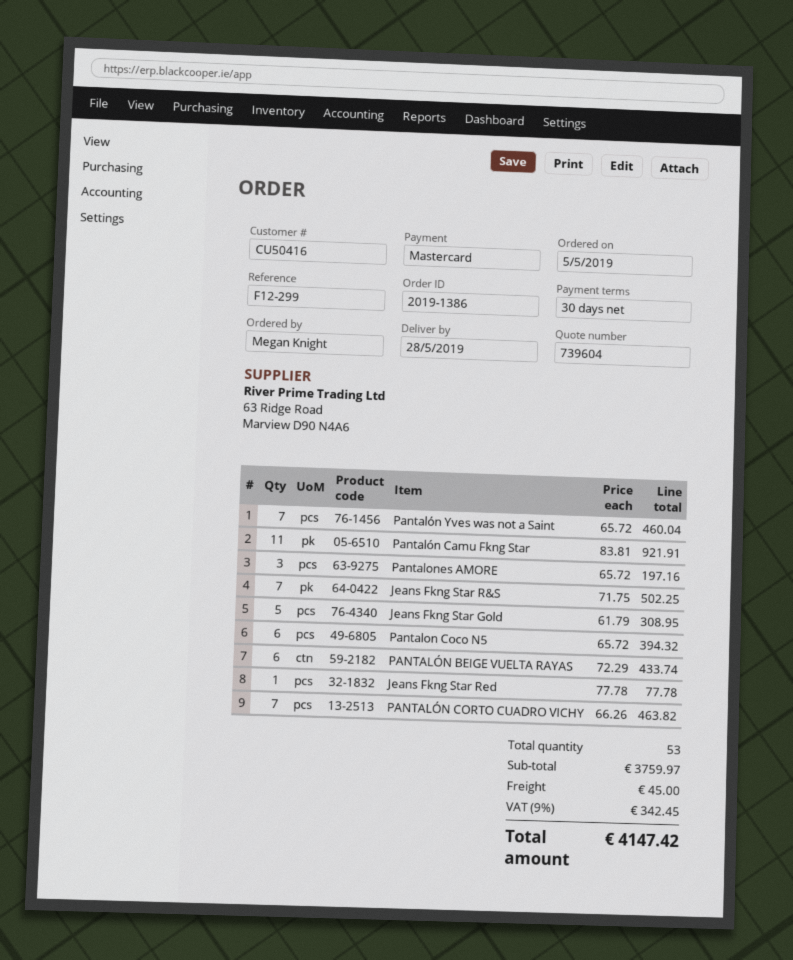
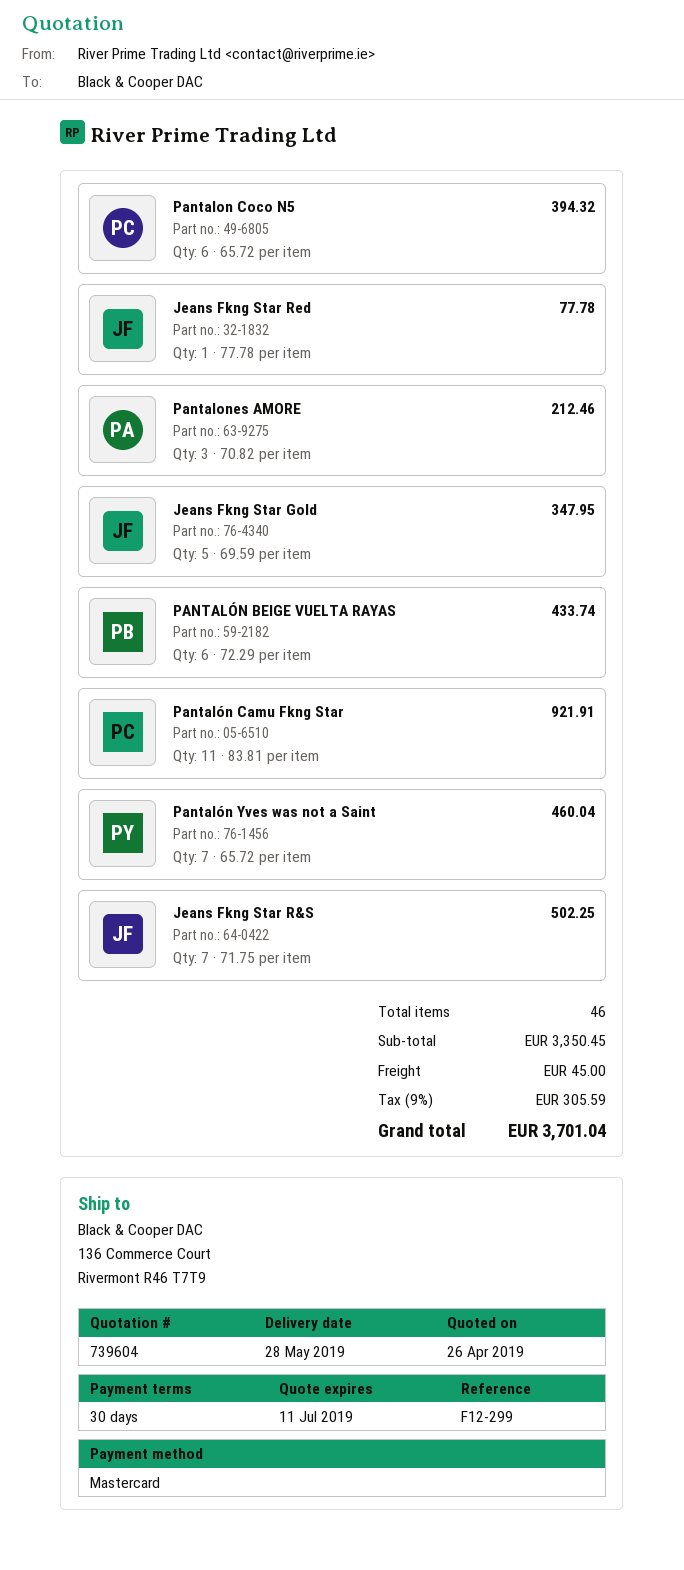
Pantalones AMORE: 3 x 65.72 = 197.16 -> 3 x 70.82 = 212.46
Jeans Fkng Star Gold: 5 x 61.79 = 308.95 -> 5 x 69.59 = 347.95
PANTALÓN CORTO CUADRO VICHY: 7 x 66.26 = 463.82 -> none
total quantity: 53 -> 46
subtotal: 3759.97 -> 3350.45
tax: 9% = 342.45 -> 9% = 305.59
total: 4147.42 -> 3701.04

